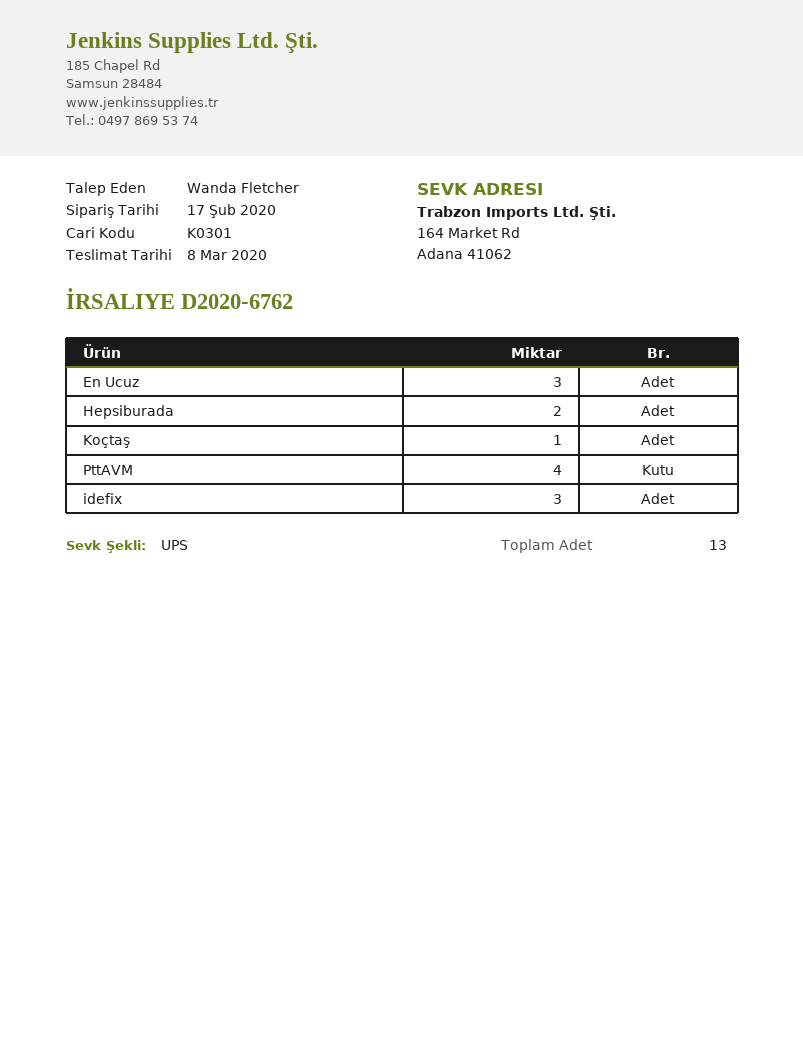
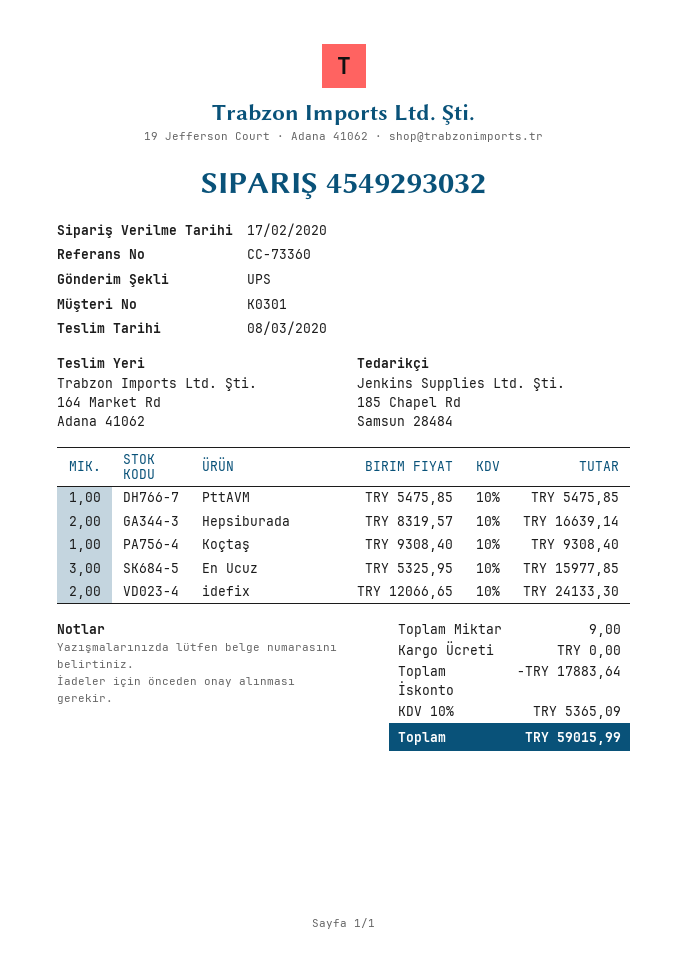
PttAVM: 4 -> 1
idefix: 3 -> 2
total quantity: 13 -> 9

